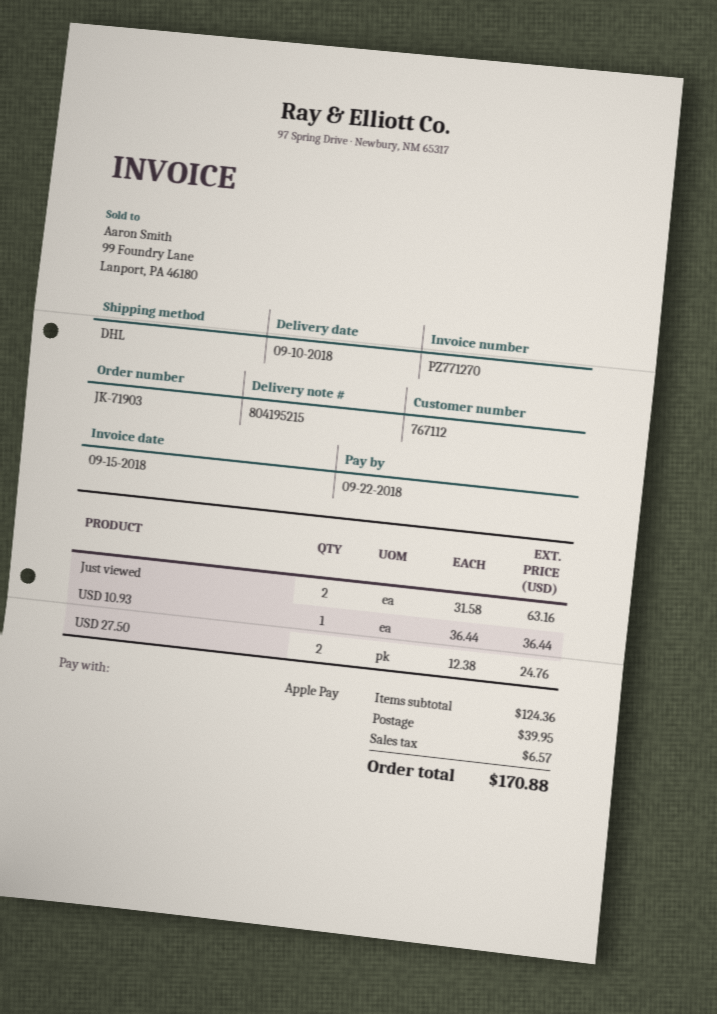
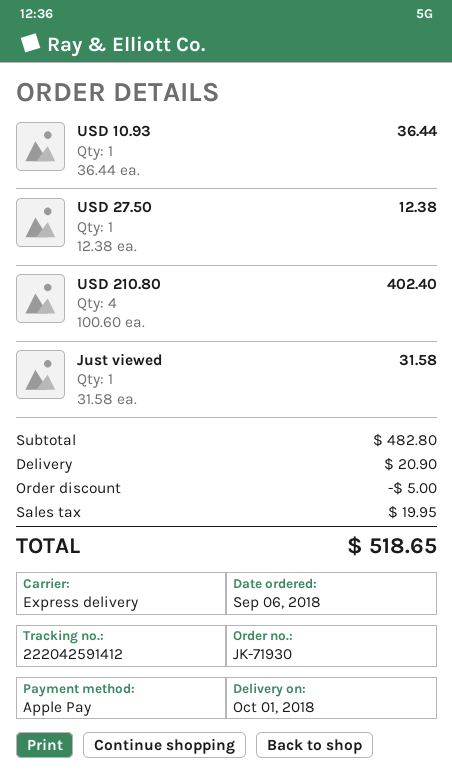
order number: JK-71903 -> JK-71930
delivery date: 2018-09-10 -> 2018-10-01
shipping method: DHL -> express
Just viewed: 2 x 31.58 = 63.16 -> 1 x 31.58 = 31.58
USD 27.50: 2 x 12.38 = 24.76 -> 1 x 12.38 = 12.38
USD 210.80: none -> 4 x 100.60 = 402.40
subtotal: 124.36 -> 482.80
discount: none -> 5.00
shipping: 39.95 -> 20.90
tax: 6.57 -> 19.95
total: 170.88 -> 518.65

